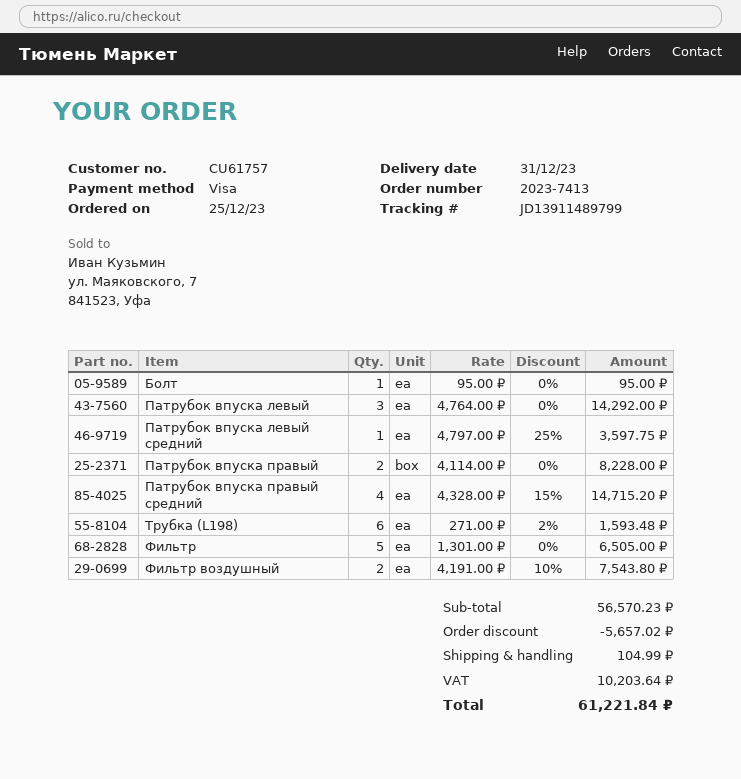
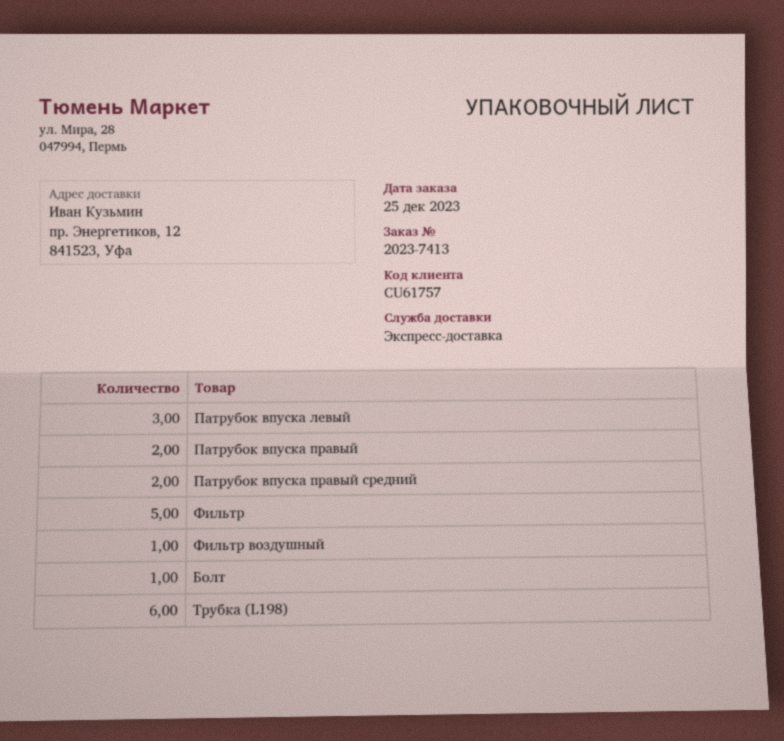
Патрубок впуска левый средний: 1 -> none
Патрубок впуска правый средний: 4 -> 2
Фильтр воздушный: 2 -> 1

